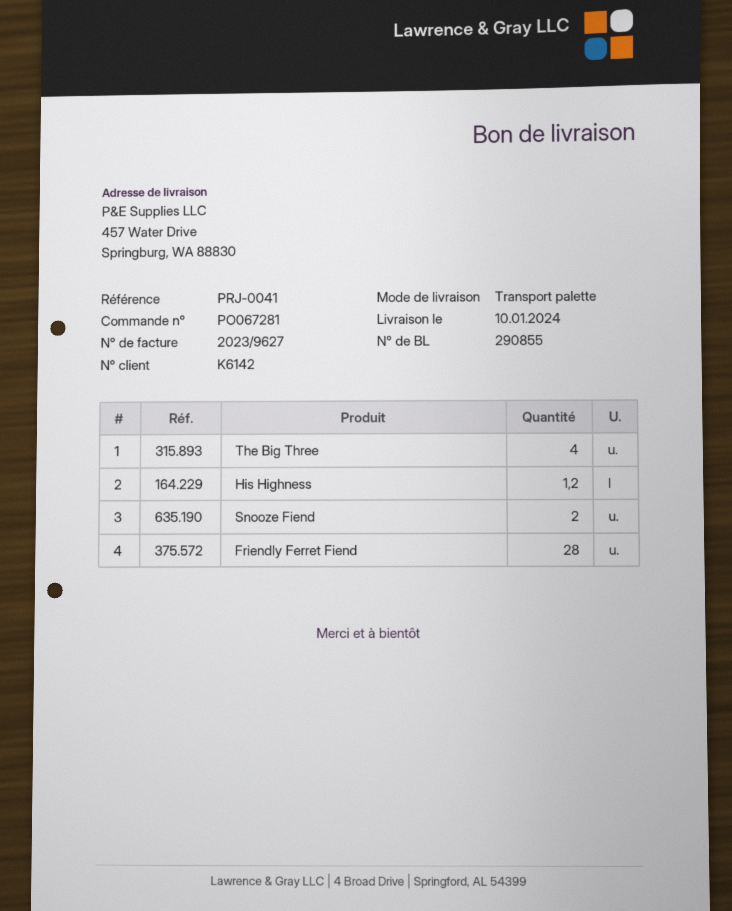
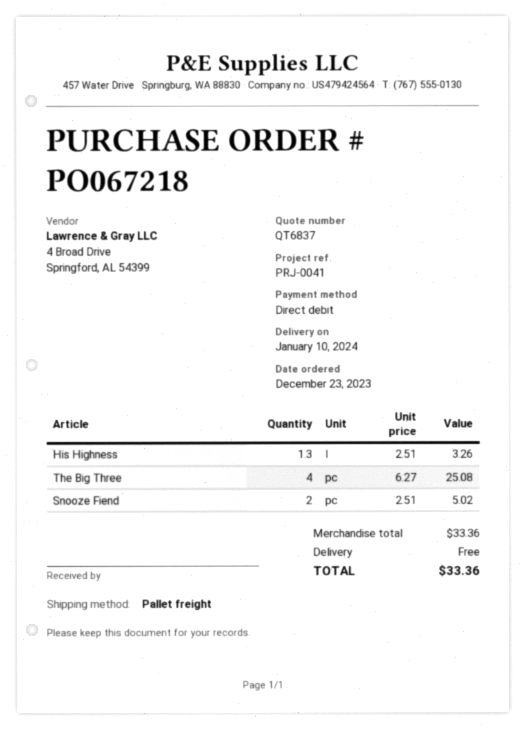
order number: PO067281 -> PO067218
His Highness: 1.2 -> 1.3
Friendly Ferret Fiend: 28 -> none

